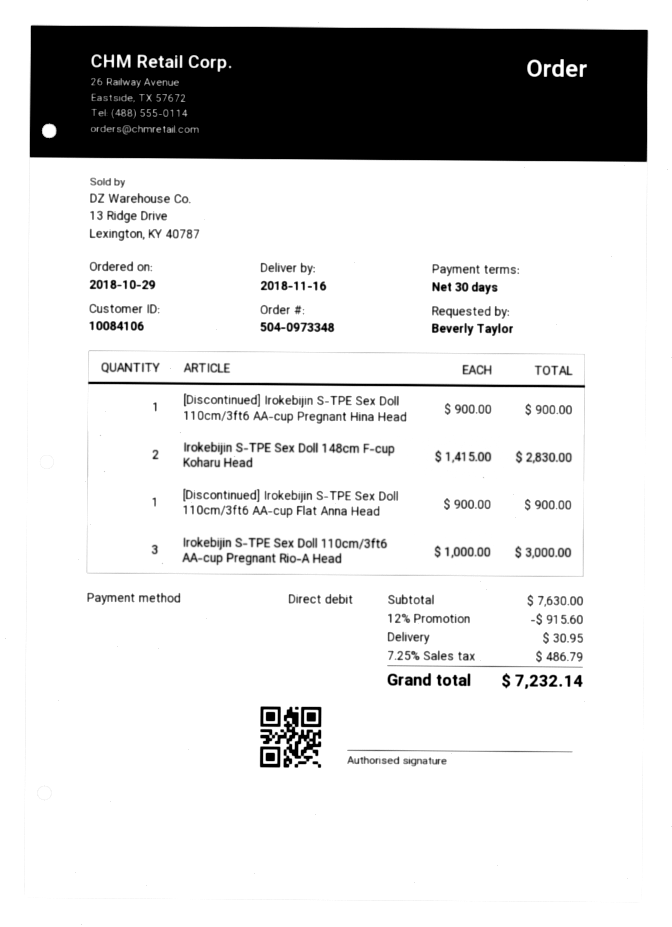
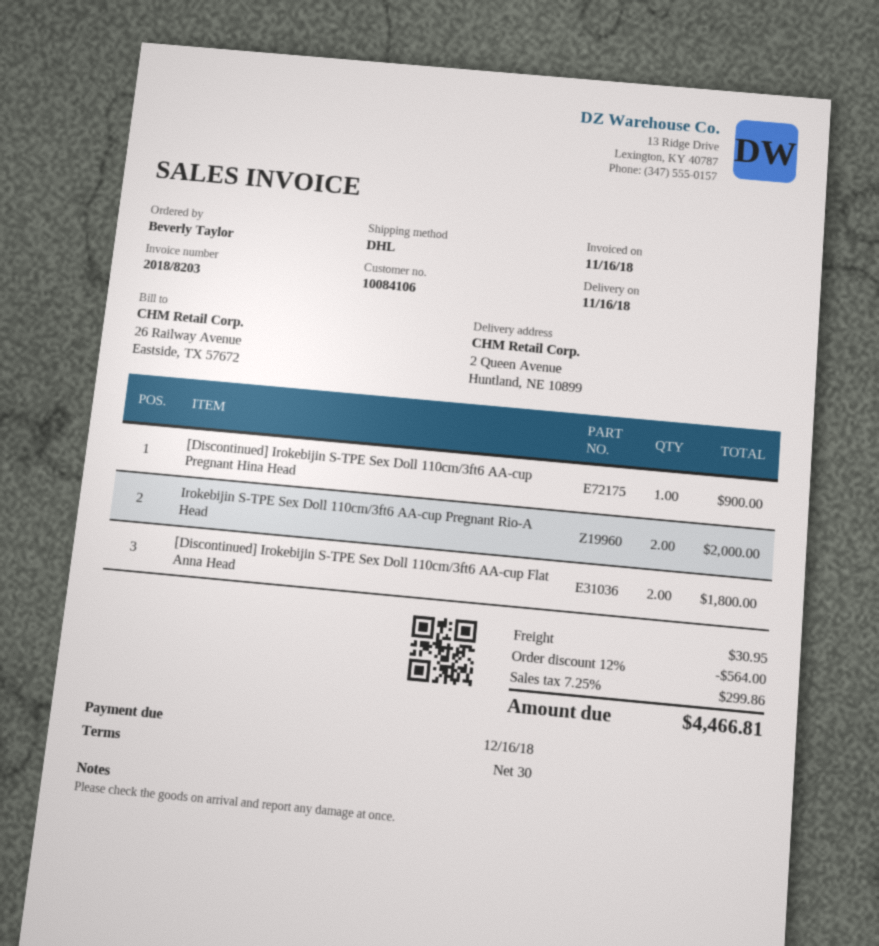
Irokebijin S-TPE Sex Doll 148cm F-cup Koharu Head: 2 for 2830.00 -> none
[Discontinued] Irokebijin S-TPE Sex Doll 110cm/3ft6 AA-cup Flat Anna Head: 1 for 900.00 -> 2 for 1800.00
Irokebijin S-TPE Sex Doll 110cm/3ft6 AA-cup Pregnant Rio-A Head: 3 for 3000.00 -> 2 for 2000.00
discount: 12% = 915.60 -> 12% = 564.00
tax: 7.25% = 486.79 -> 7.25% = 299.86
total: 7232.14 -> 4466.81

